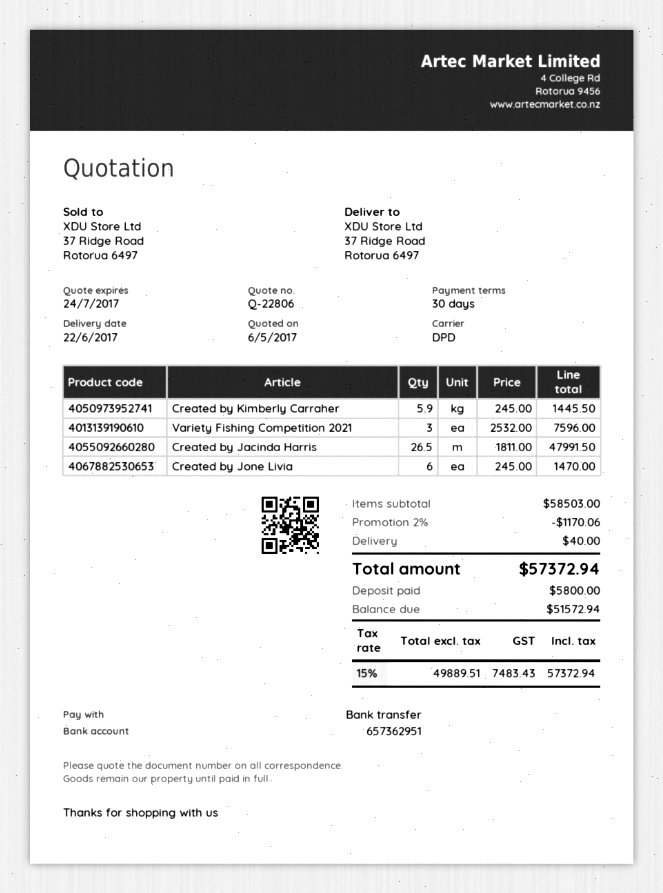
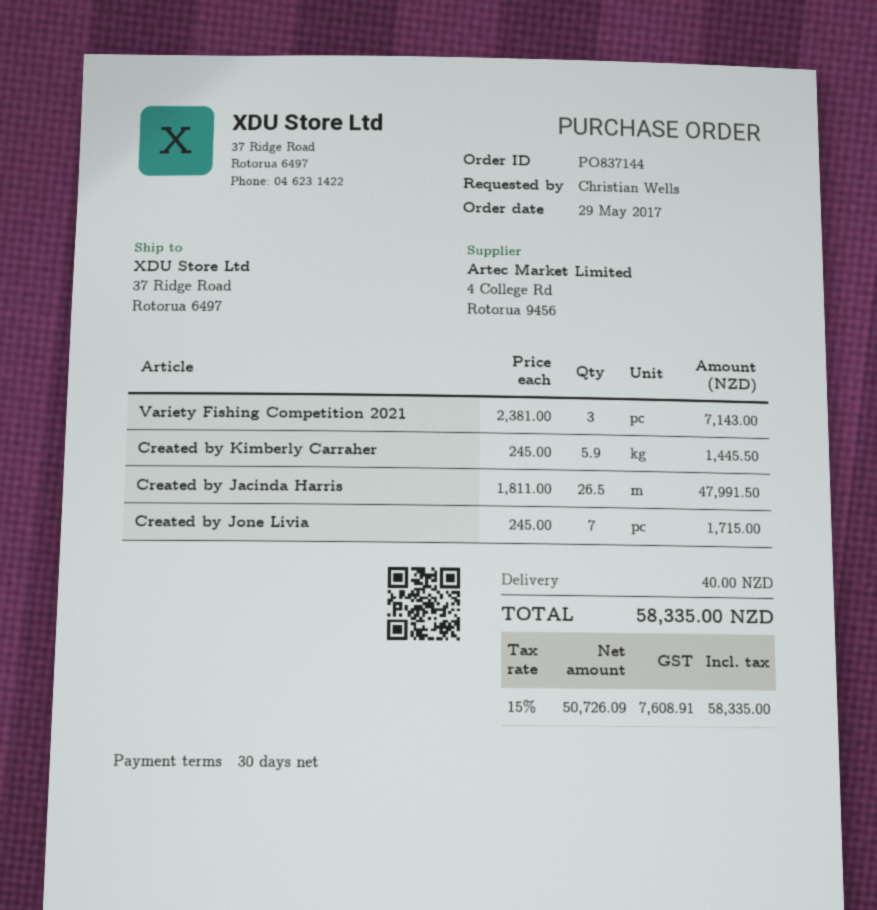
Variety Fishing Competition 2021: 3 x 2532.00 = 7596.00 -> 3 x 2381.00 = 7143.00
Created by Jone Livia: 6 x 245.00 = 1470.00 -> 7 x 245.00 = 1715.00
discount: 2% = 1170.06 -> none
net: 49889.51 -> 50726.09
tax: 15% = 7483.43 -> 15% = 7608.91
total: 57372.94 -> 58335.00

